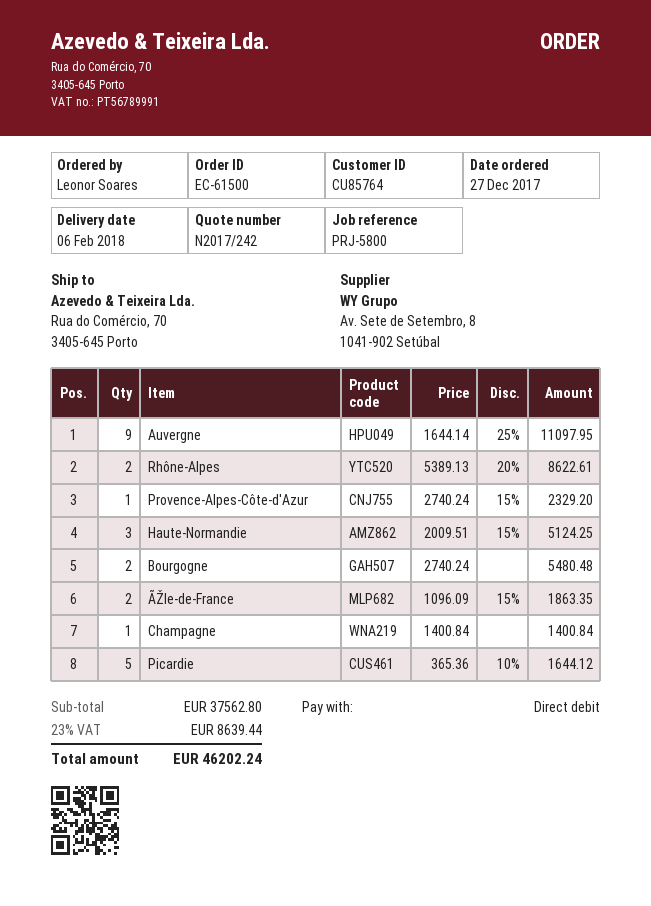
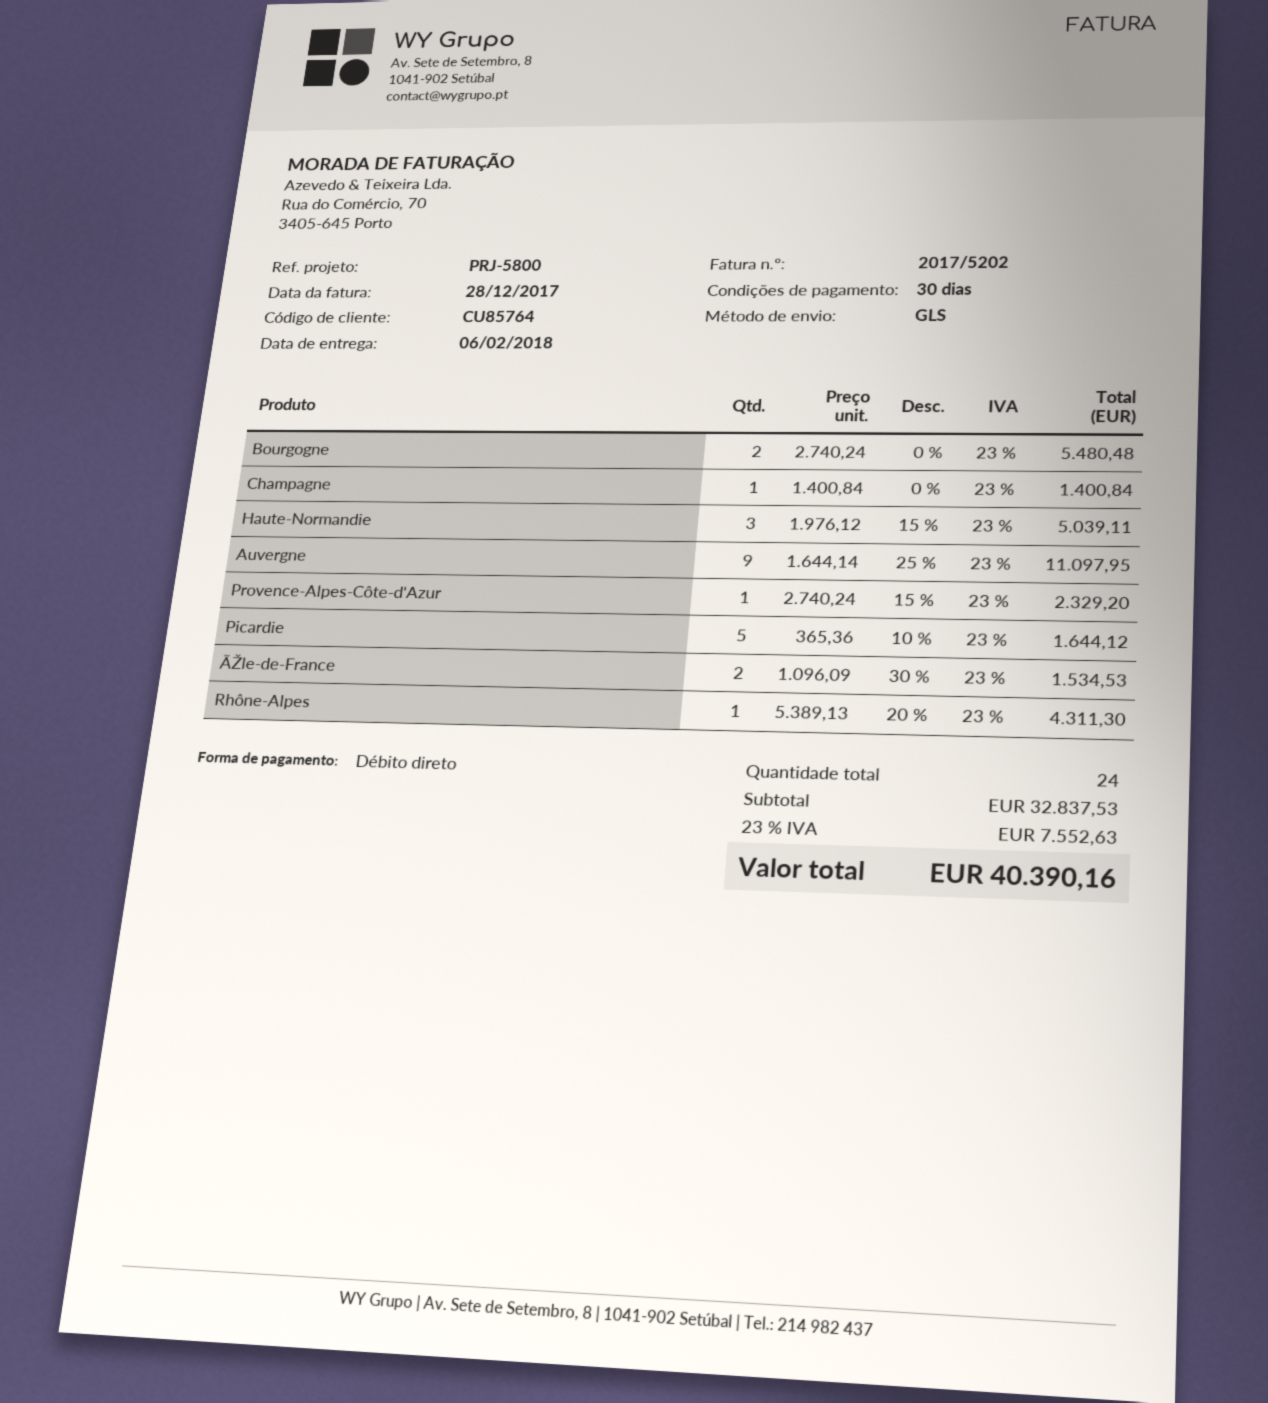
Rhône-Alpes: 2 x 5389.13 - 20% = 8622.61 -> 1 x 5389.13 - 20% = 4311.30
Haute-Normandie: 3 x 2009.51 - 15% = 5124.25 -> 3 x 1976.12 - 15% = 5039.11
ÃŽle-de-France: 2 x 1096.09 - 15% = 1863.35 -> 2 x 1096.09 - 30% = 1534.53
subtotal: 37562.80 -> 32837.53
tax: 23% = 8639.44 -> 23% = 7552.63
total: 46202.24 -> 40390.16

